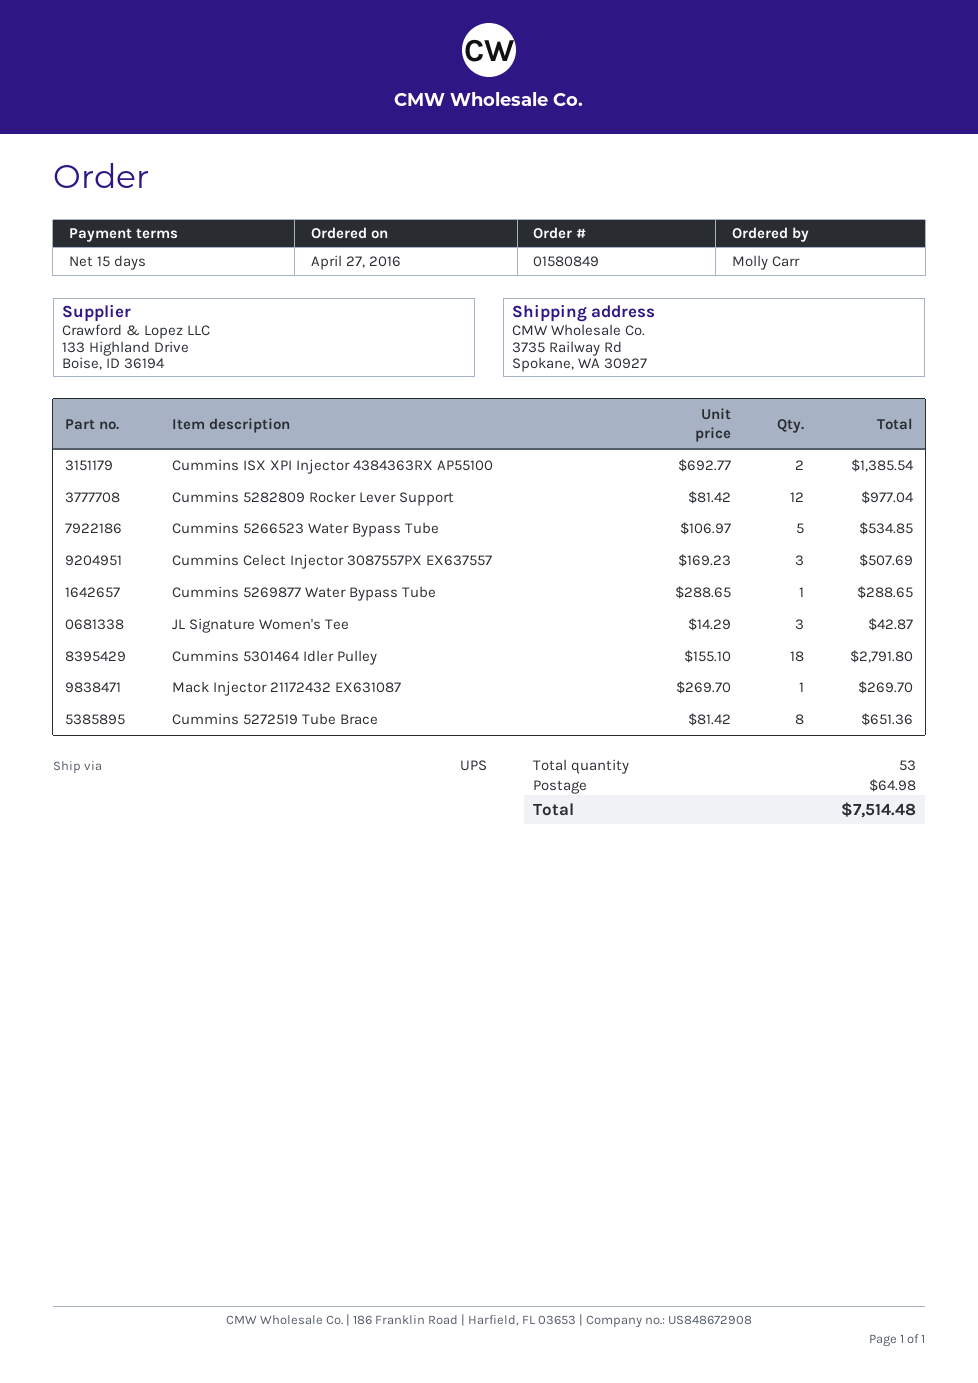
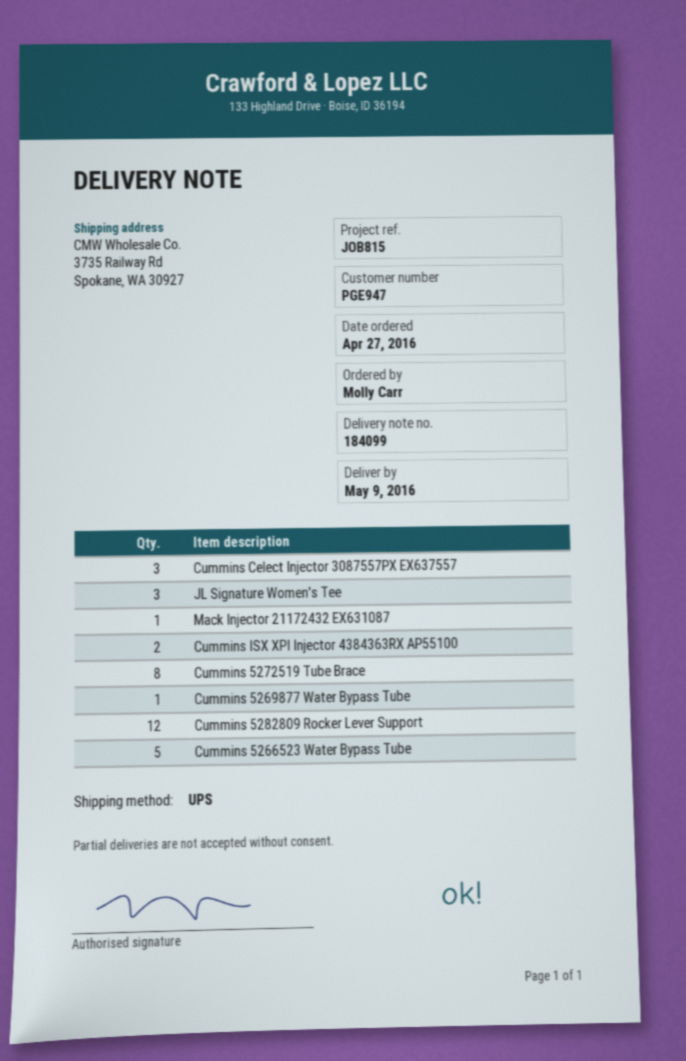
Cummins 5301464 Idler Pulley: 18 -> none

